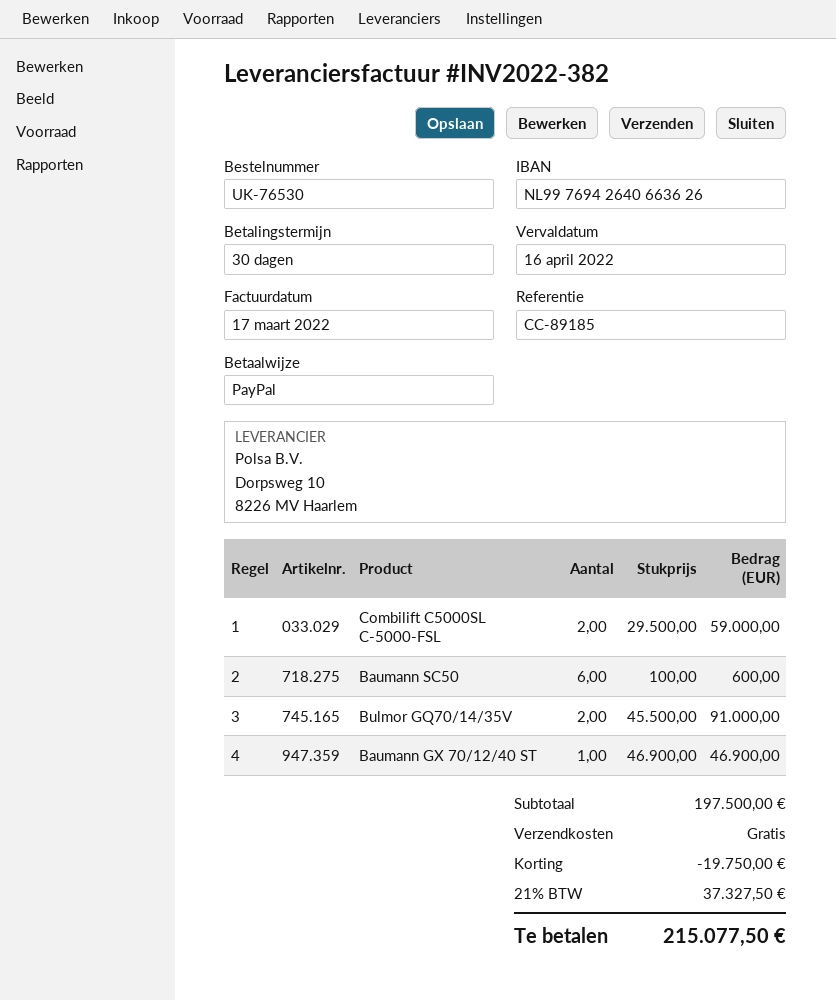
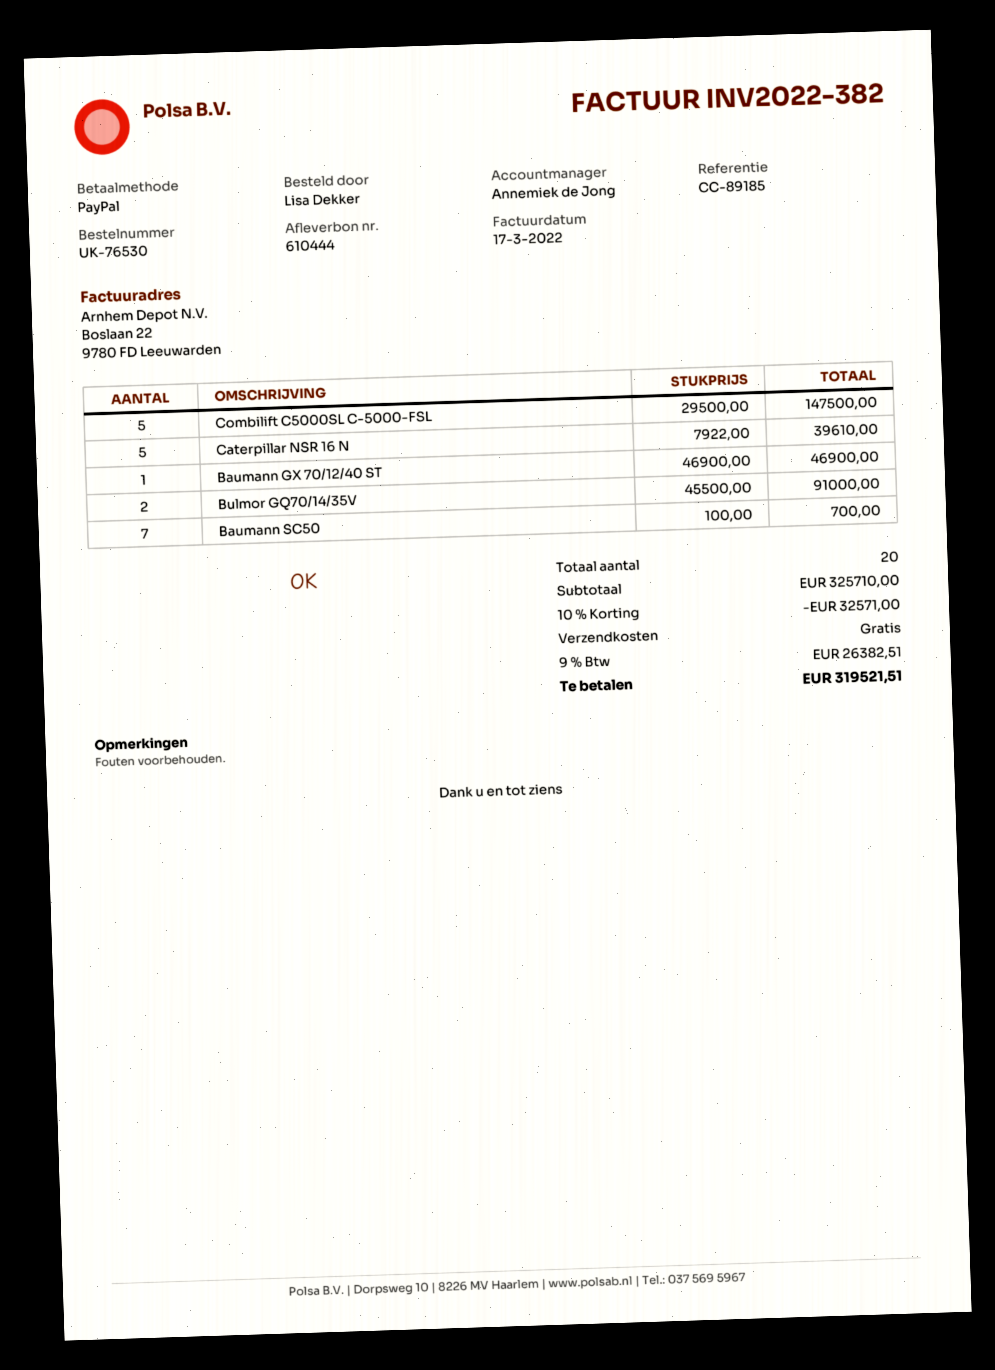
Combilift C5000SL C-5000-FSL: 2 x 29500.00 = 59000.00 -> 5 x 29500.00 = 147500.00
Baumann SC50: 6 x 100.00 = 600.00 -> 7 x 100.00 = 700.00
Caterpillar NSR 16 N: none -> 5 x 7922.00 = 39610.00
subtotal: 197500.00 -> 325710.00
discount: 19750.00 -> 32571.00
tax: 21% = 37327.50 -> 9% = 26382.51
total: 215077.50 -> 319521.51

